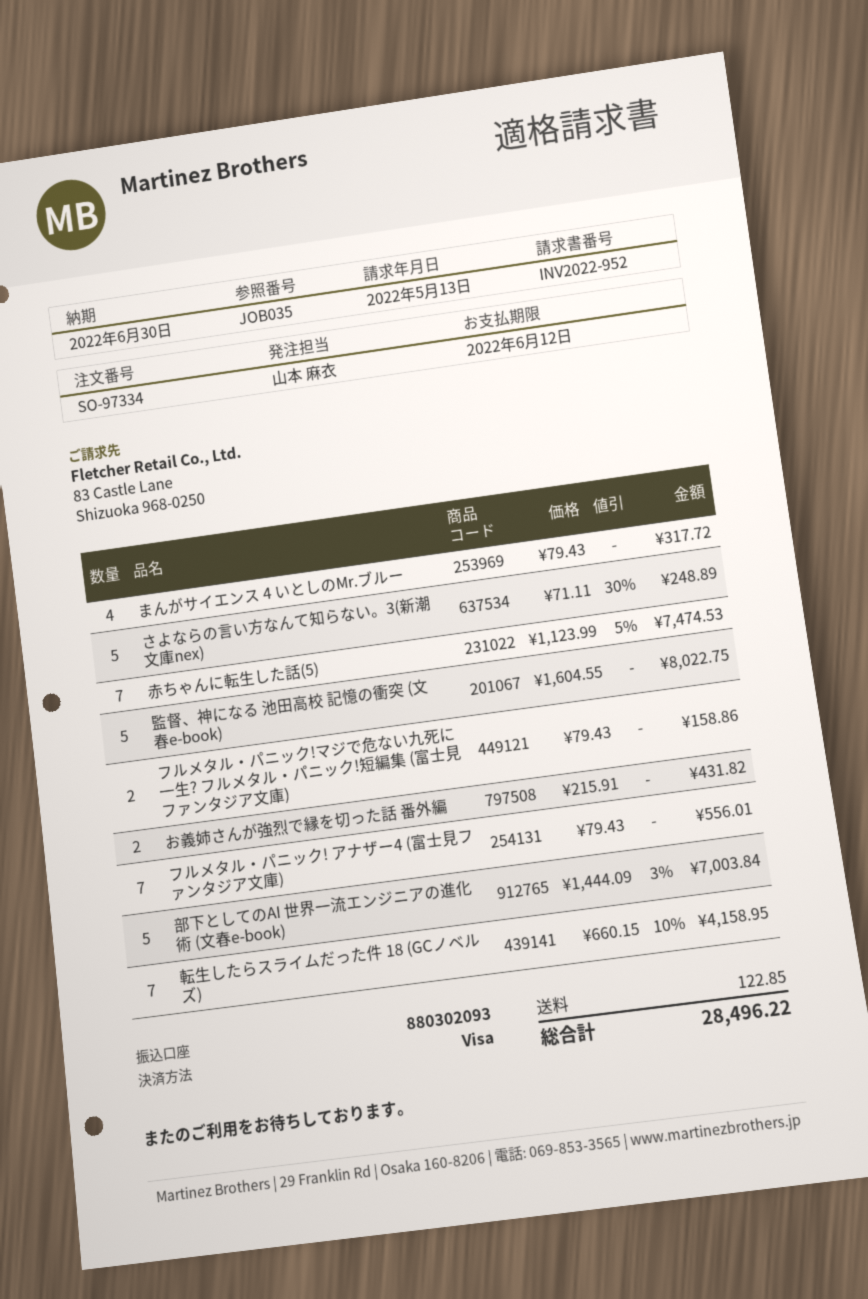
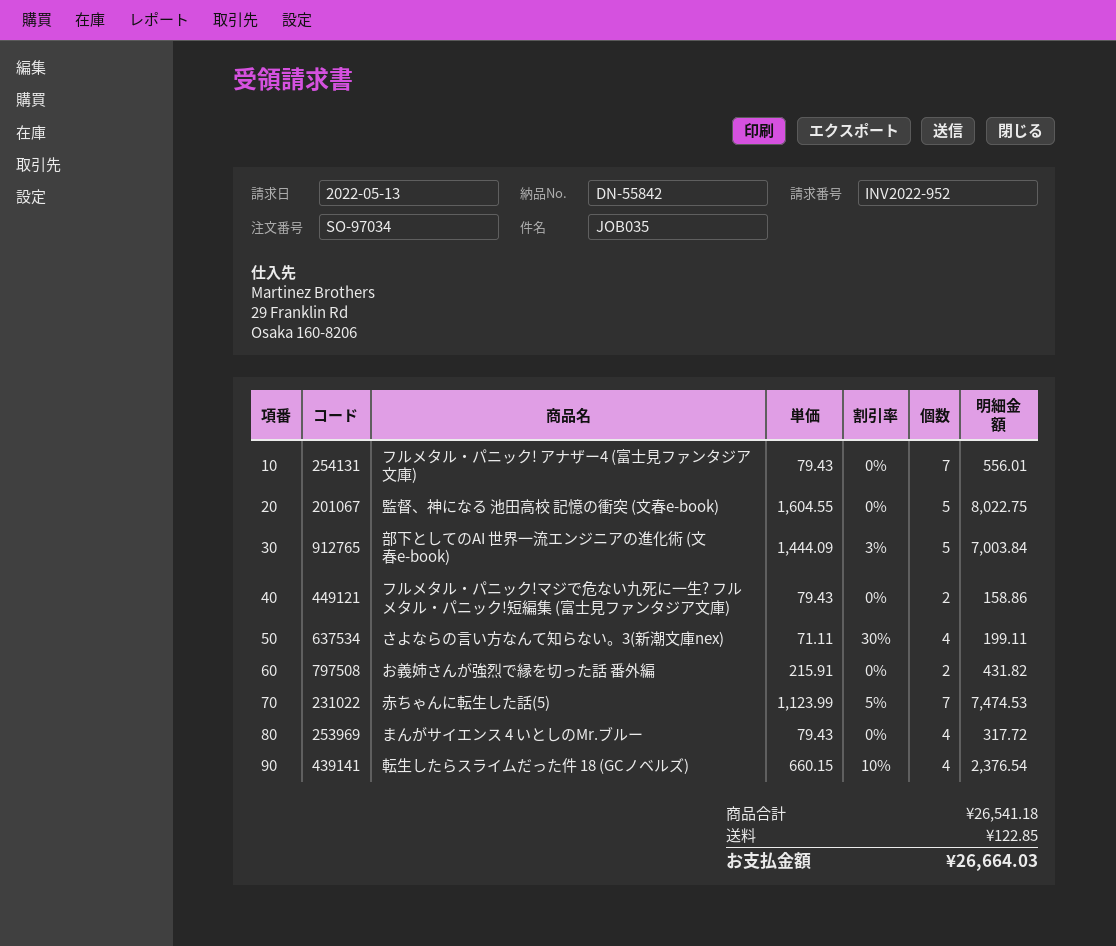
order number: SO-97334 -> SO-97034
さよならの言い方なんて知らない。3(新潮文庫nex): 5 x 71.11 - 30% = 248.89 -> 4 x 71.11 - 30% = 199.11
転生したらスライムだった件 18 (GCノベルズ): 7 x 660.15 - 10% = 4158.95 -> 4 x 660.15 - 10% = 2376.54
total: 28496.22 -> 26664.03

